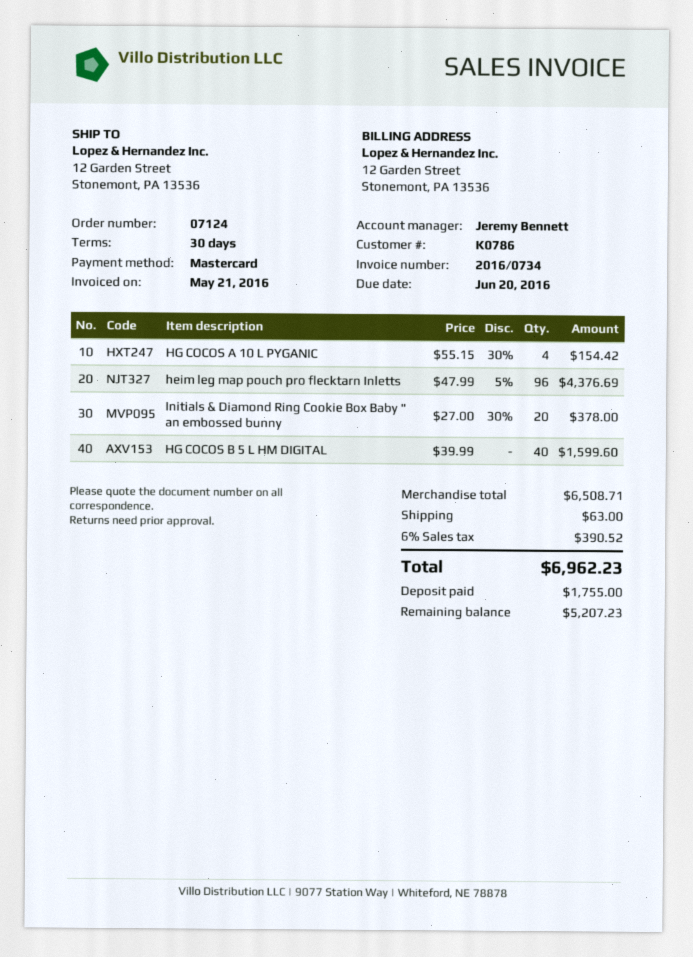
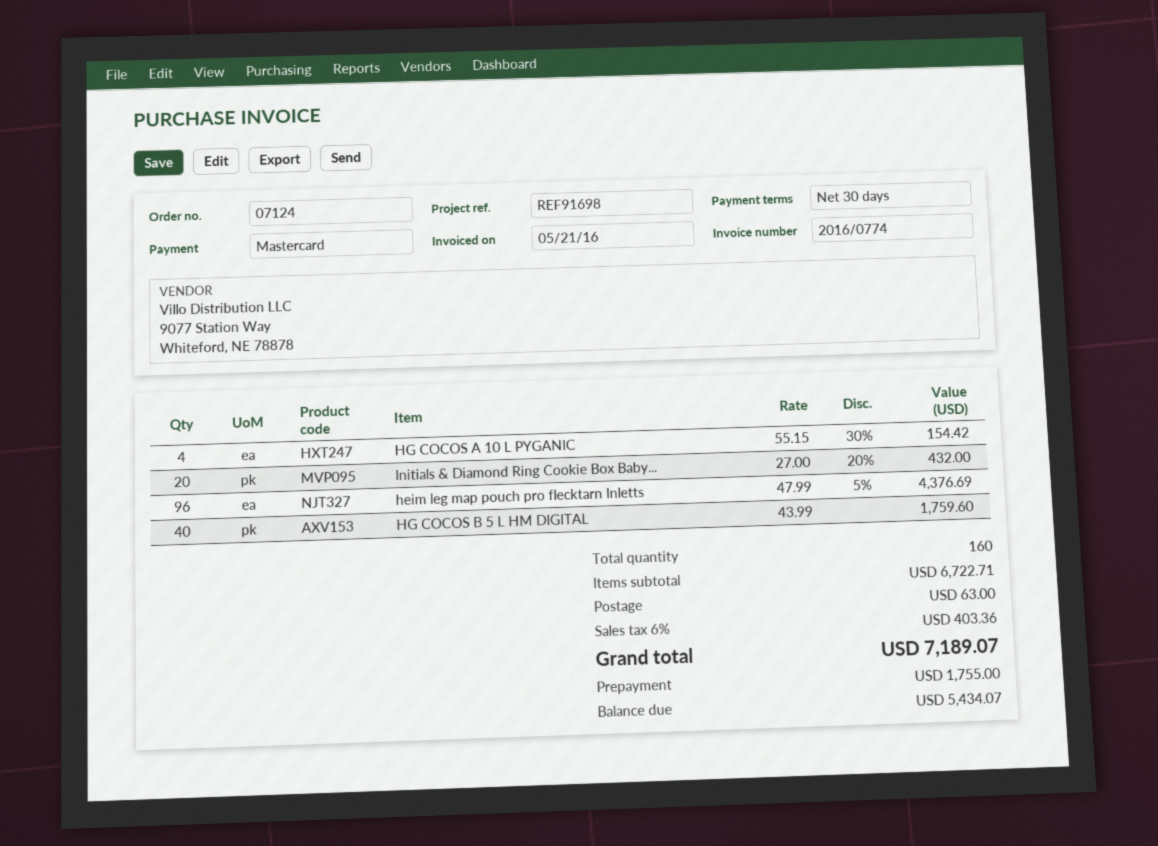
invoice number: 2016/0734 -> 2016/0774
Initials & Diamond Ring Cookie Box Baby " an embossed bunny: 20 x 27.00 - 30% = 378.00 -> 20 x 27.00 - 20% = 432.00
HG COCOS B 5 L HM DIGITAL: 40 x 39.99 = 1599.60 -> 40 x 43.99 = 1759.60
subtotal: 6508.71 -> 6722.71
tax: 6% = 390.52 -> 6% = 403.36
total: 6962.23 -> 7189.07
balance: 5207.23 -> 5434.07

